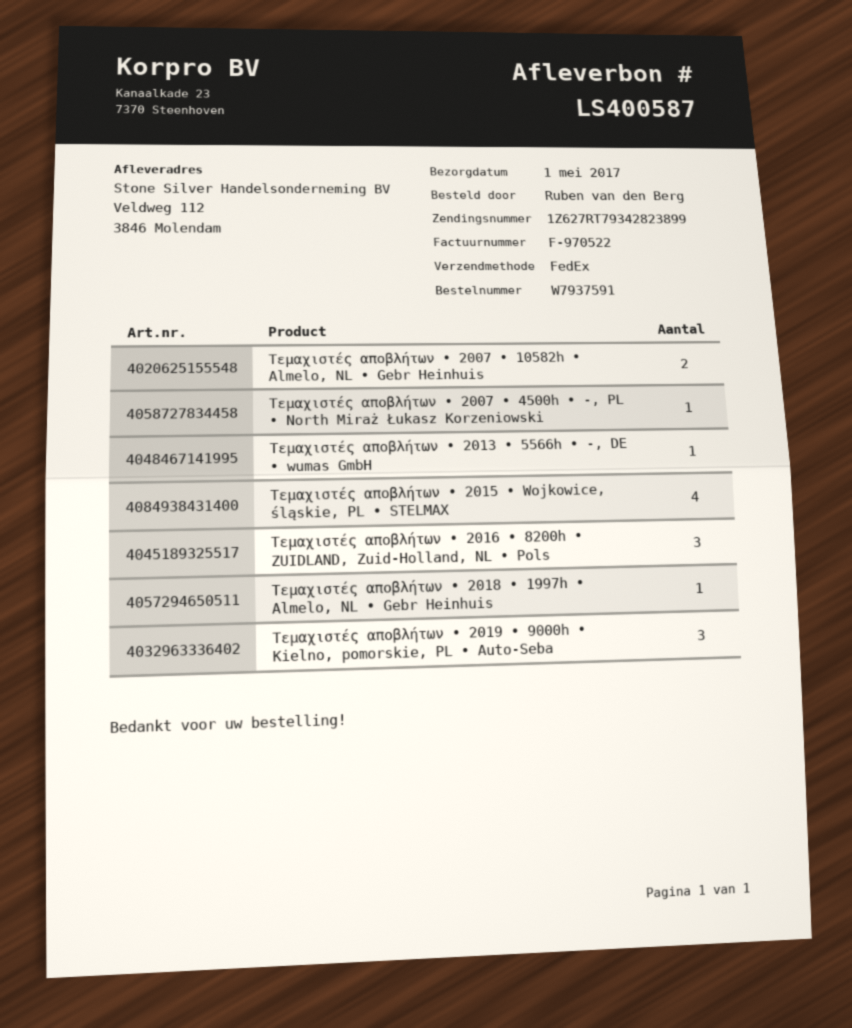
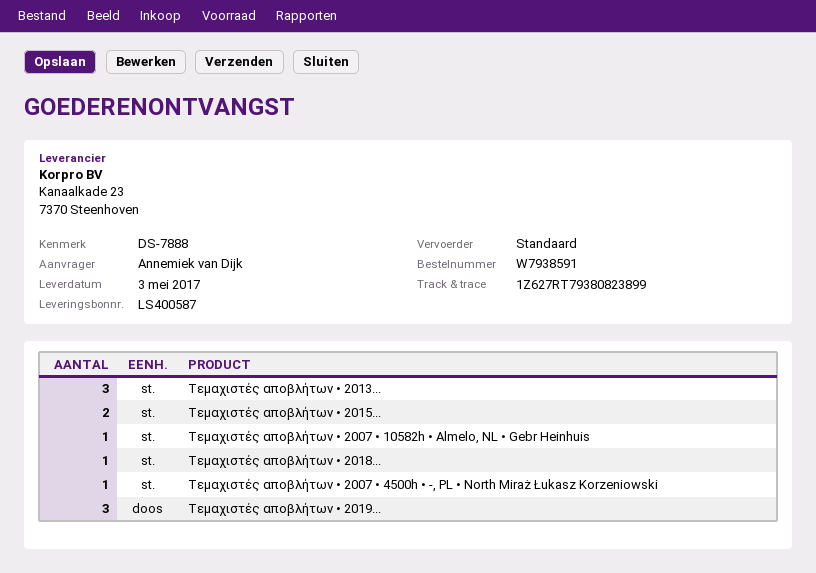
order number: W7937591 -> W7938591
delivery date: 2017-05-01 -> 2017-05-03
ordered by: Ruben van den Berg -> Annemiek van Dijk
shipping method: FedEx -> standard
tracking number: 1Z627RT79342823899 -> 1Z627RT79380823899
Τεμαχιστές αποβλήτων • 2007 • 10582h • Almelo, NL • Gebr Heinhuis: 2 -> 1
Τεμαχιστές αποβλήτων • 2013 • 5566h • -, DE • wumas GmbH: 1 -> 3
Τεμαχιστές αποβλήτων • 2015 • Wojkowice, śląskie, PL • STELMAX: 4 -> 2
Τεμαχιστές αποβλήτων • 2016 • 8200h • ZUIDLAND, Zuid-Holland, NL • Pols: 3 -> none

